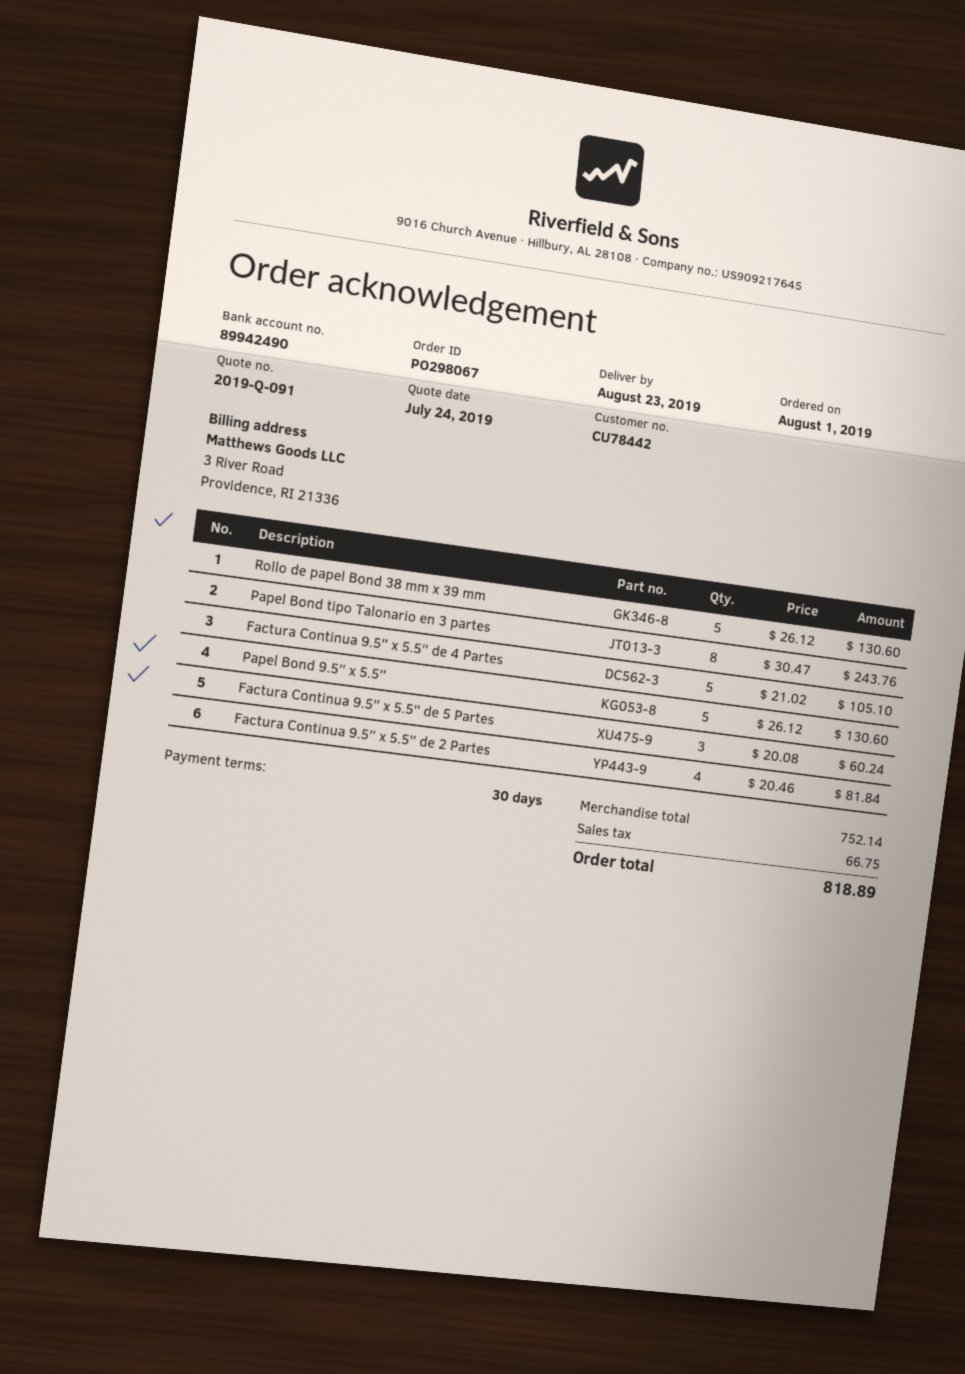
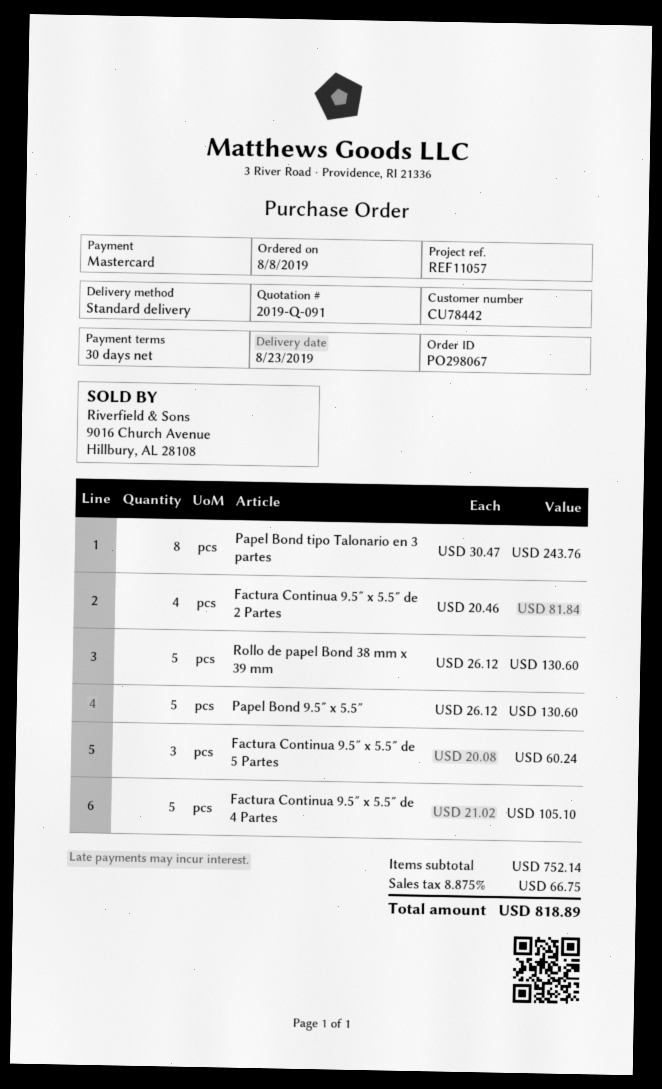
order date: 2019-08-01 -> 2019-08-08

